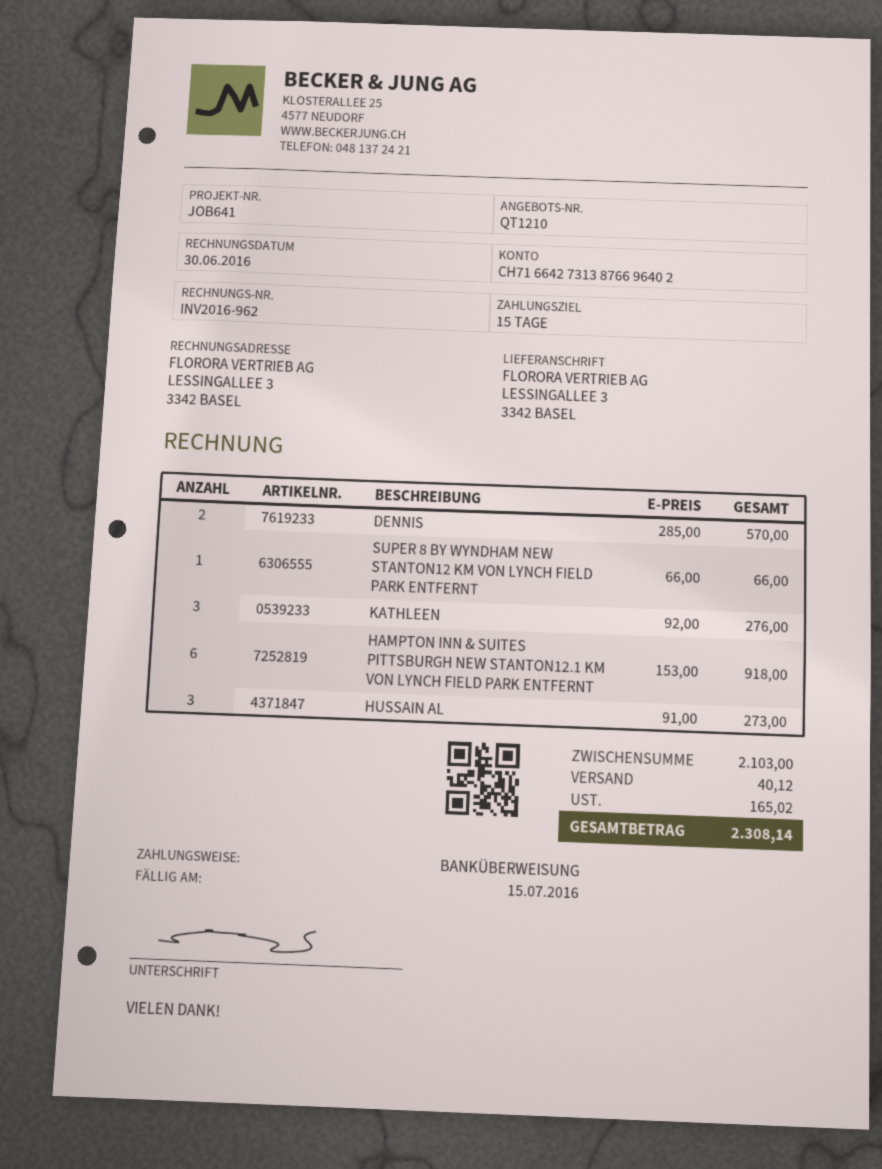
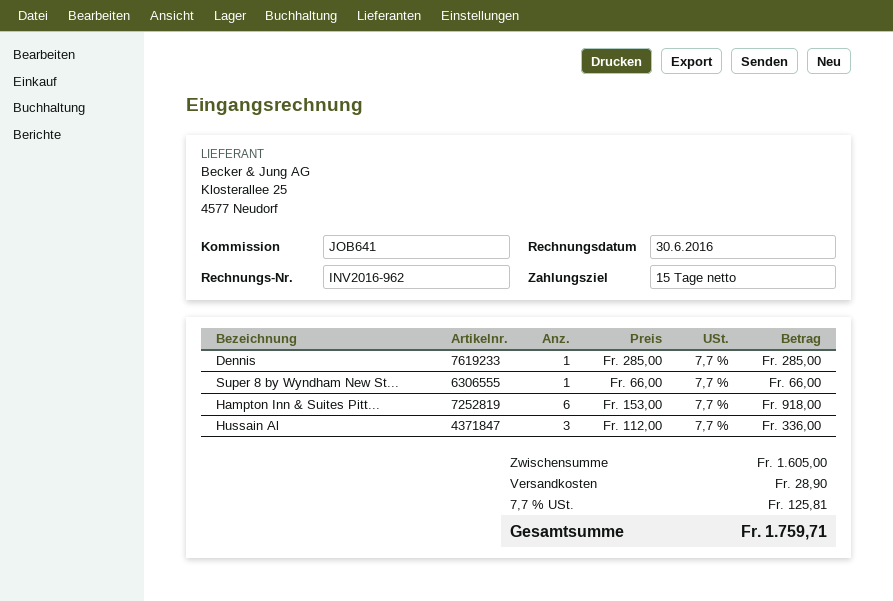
DENNIS: 2 x 285.00 = 570.00 -> 1 x 285.00 = 285.00
KATHLEEN: 3 x 92.00 = 276.00 -> none
HUSSAIN AL: 3 x 91.00 = 273.00 -> 3 x 112.00 = 336.00
subtotal: 2103.00 -> 1605.00
shipping: 40.12 -> 28.90
tax: 165.02 -> 125.81
total: 2308.14 -> 1759.71

